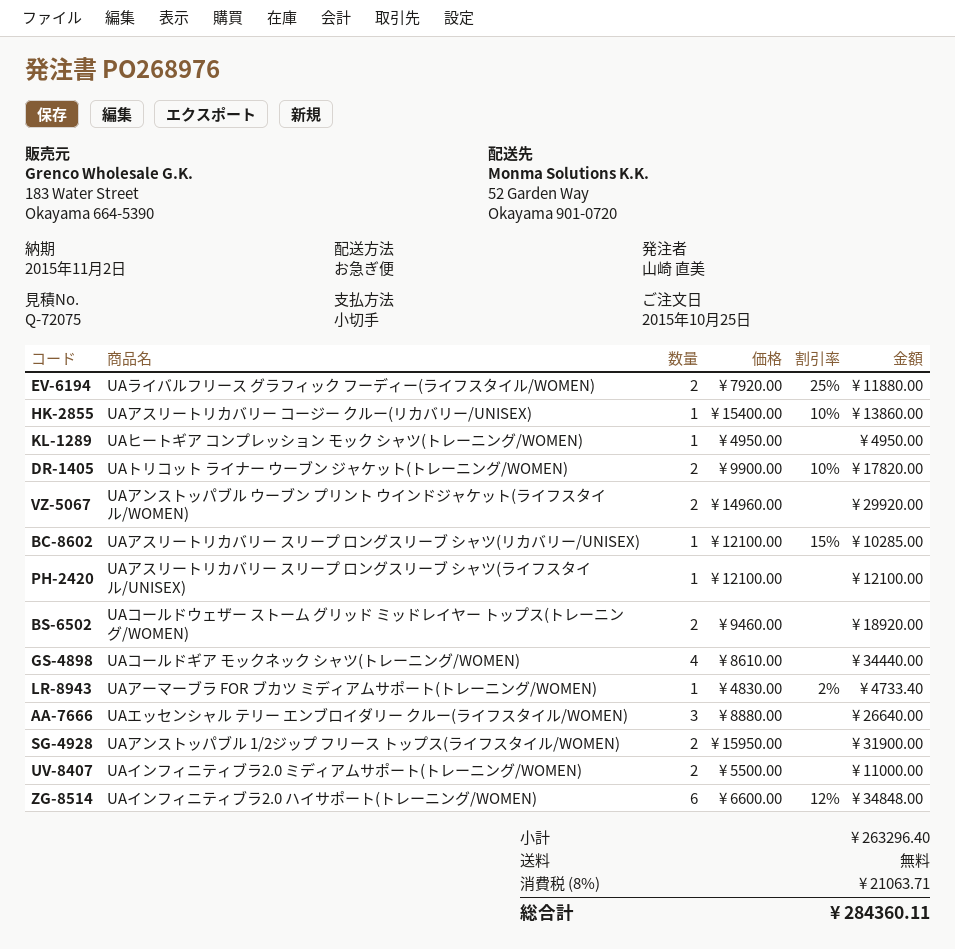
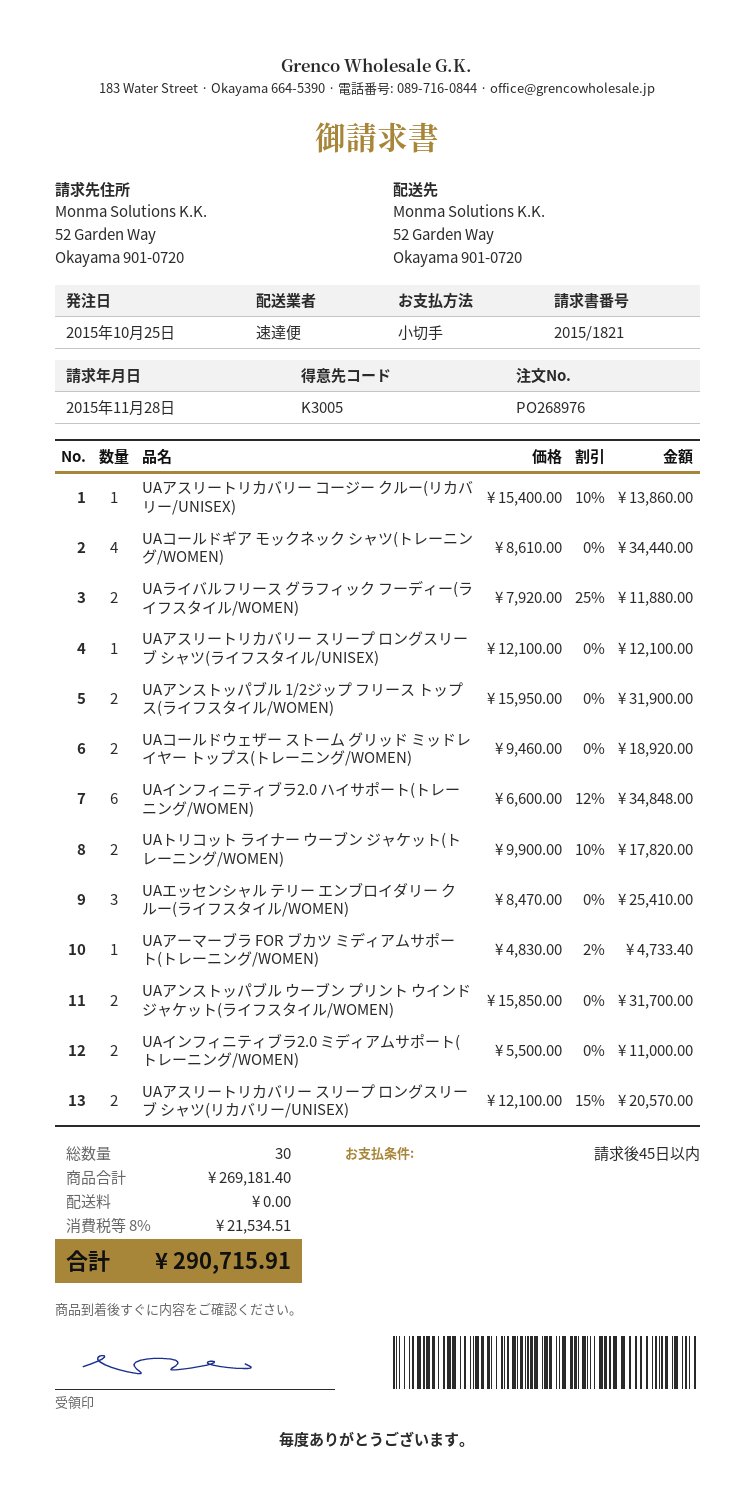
UAヒートギア コンプレッション モック シャツ(トレーニング/WOMEN): 1 x 4950.00 = 4950.00 -> none
UAアンストッパブル ウーブン プリント ウインドジャケット(ライフスタイル/WOMEN): 2 x 14960.00 = 29920.00 -> 2 x 15850.00 = 31700.00
UAアスリートリカバリー スリープ ロングスリーブ シャツ(リカバリー/UNISEX): 1 x 12100.00 - 15% = 10285.00 -> 2 x 12100.00 - 15% = 20570.00
UAエッセンシャル テリー エンブロイダリー クルー(ライフスタイル/WOMEN): 3 x 8880.00 = 26640.00 -> 3 x 8470.00 = 25410.00
subtotal: 263296.40 -> 269181.40
tax: 8% = 21063.71 -> 8% = 21534.51
total: 284360.11 -> 290715.91

